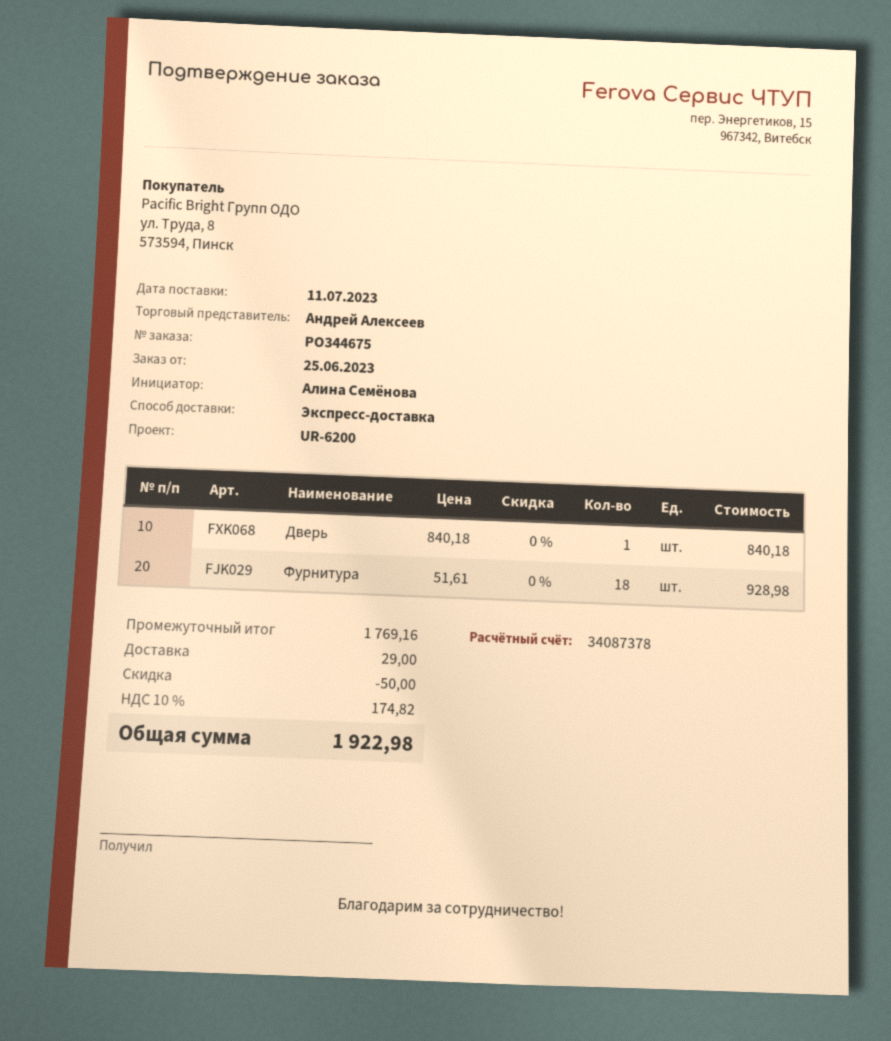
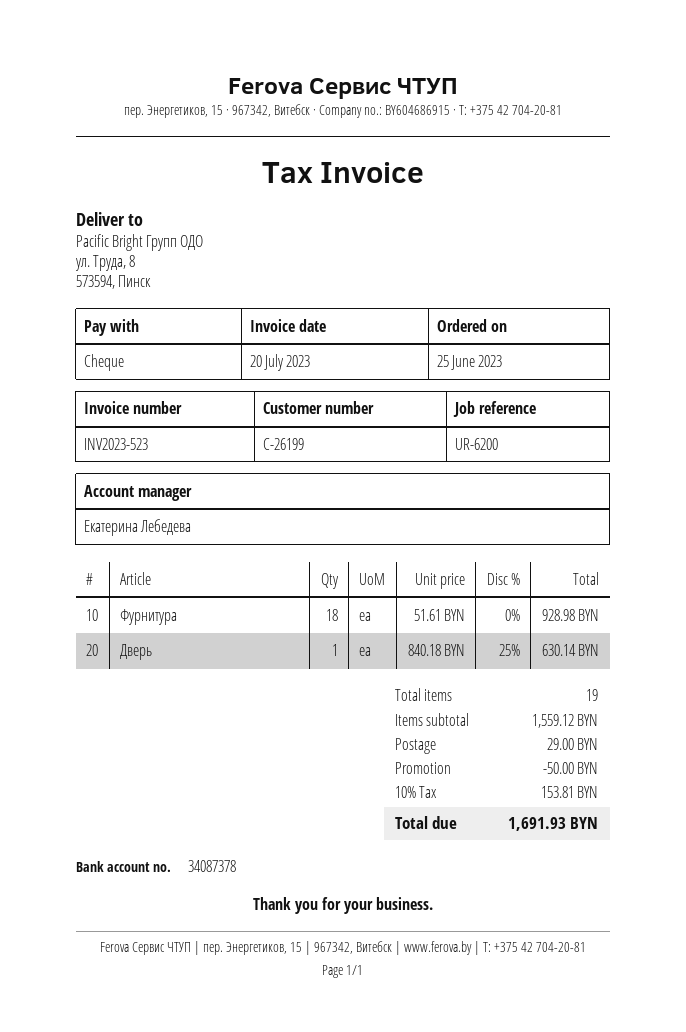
sales rep: Андрей Алексеев -> Екатерина Лебедева
Дверь: 1 x 840.18 = 840.18 -> 1 x 840.18 - 25% = 630.14
subtotal: 1769.16 -> 1559.12
tax: 10% = 174.82 -> 10% = 153.81
total: 1922.98 -> 1691.93

